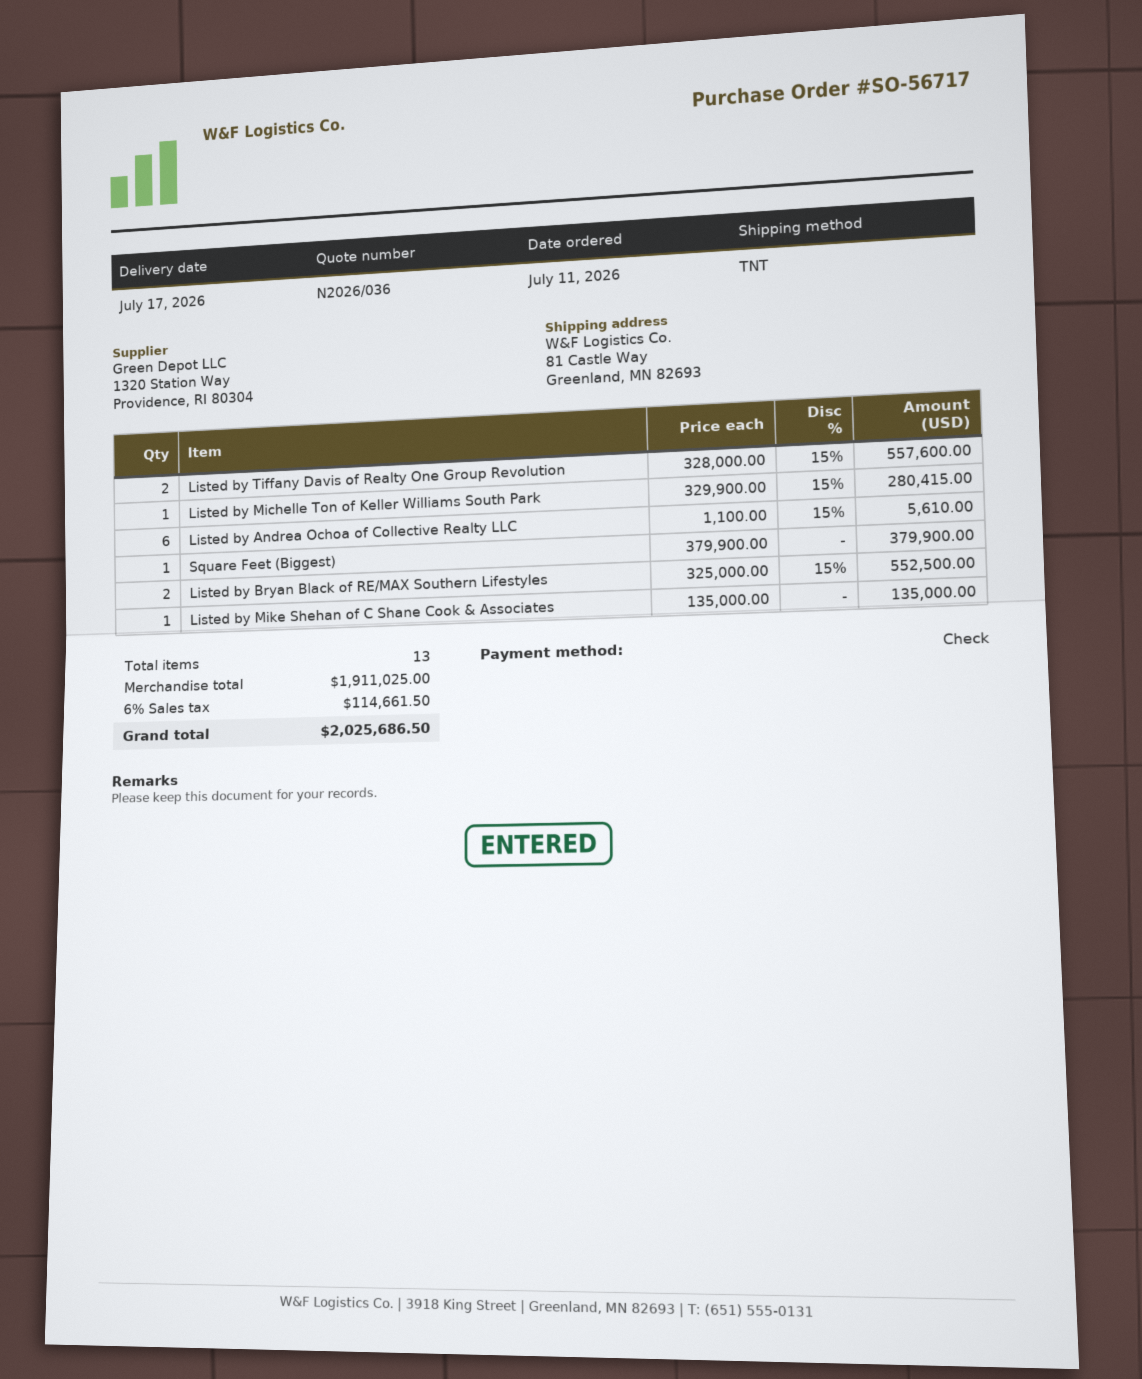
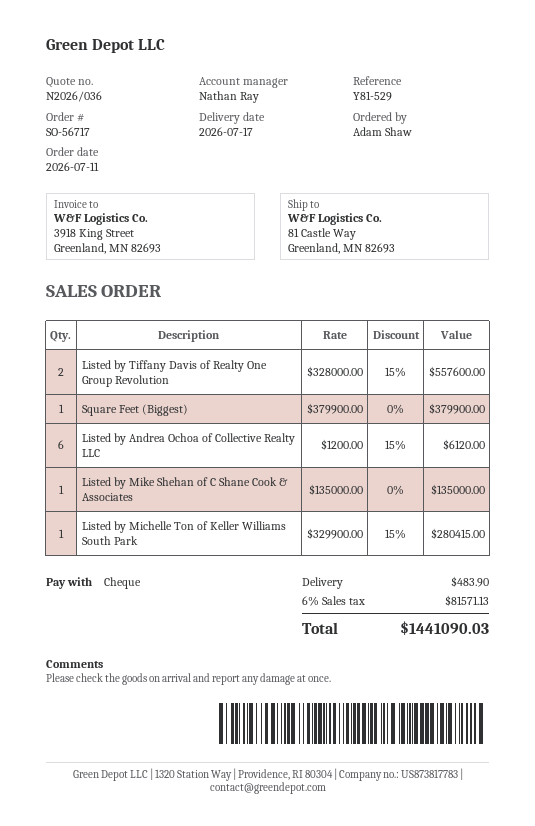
Listed by Andrea Ochoa of Collective Realty LLC: 6 x 1100.00 - 15% = 5610.00 -> 6 x 1200.00 - 15% = 6120.00
Listed by Bryan Black of RE/MAX Southern Lifestyles: 2 x 325000.00 - 15% = 552500.00 -> none
shipping: none -> 483.90
tax: 6% = 114661.50 -> 6% = 81571.13
total: 2025686.50 -> 1441090.03

